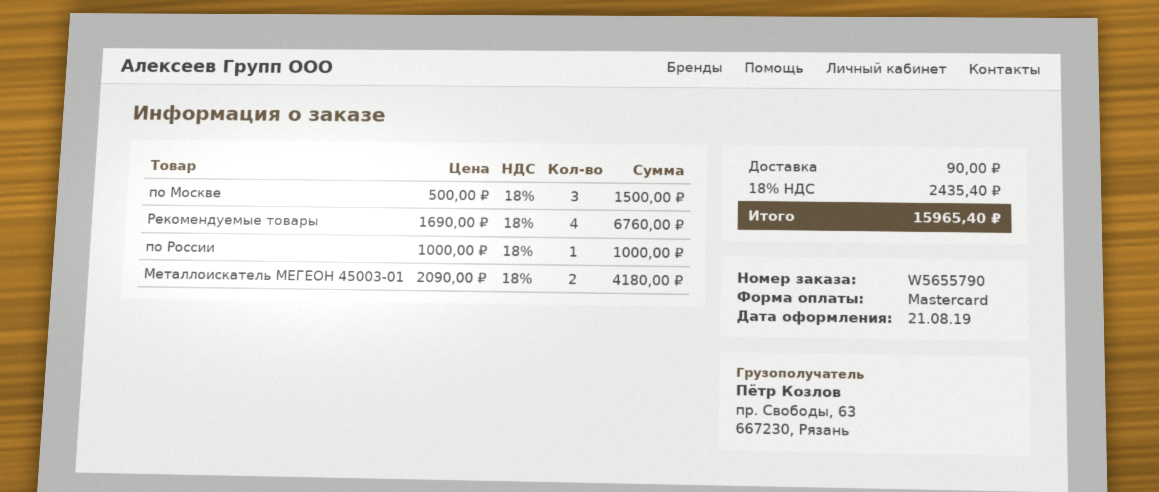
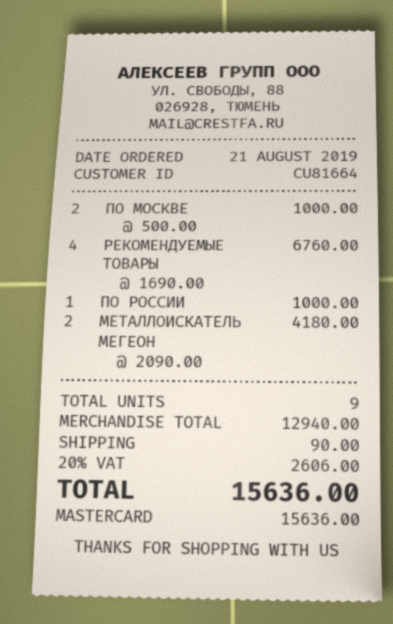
по Москве: 3 x 500.00 = 1500.00 -> 2 x 500.00 = 1000.00
tax: 18% = 2435.40 -> 20% = 2606.00
total: 15965.40 -> 15636.00

